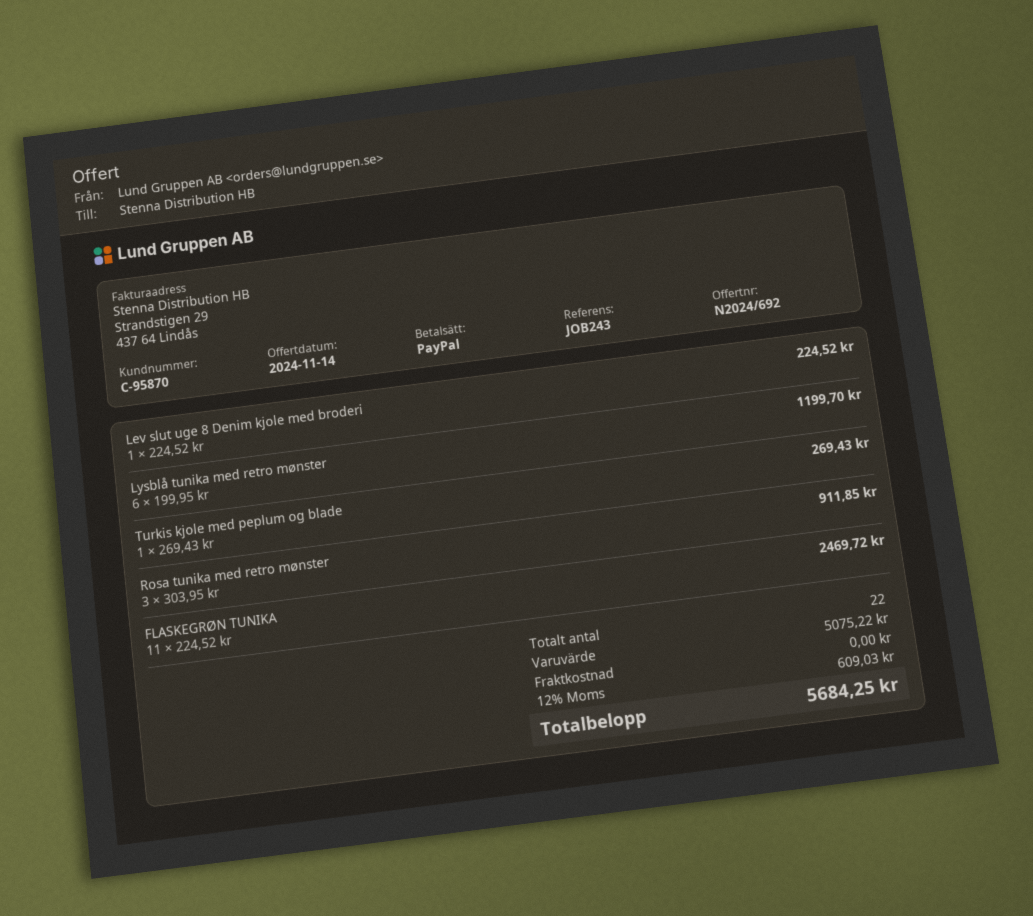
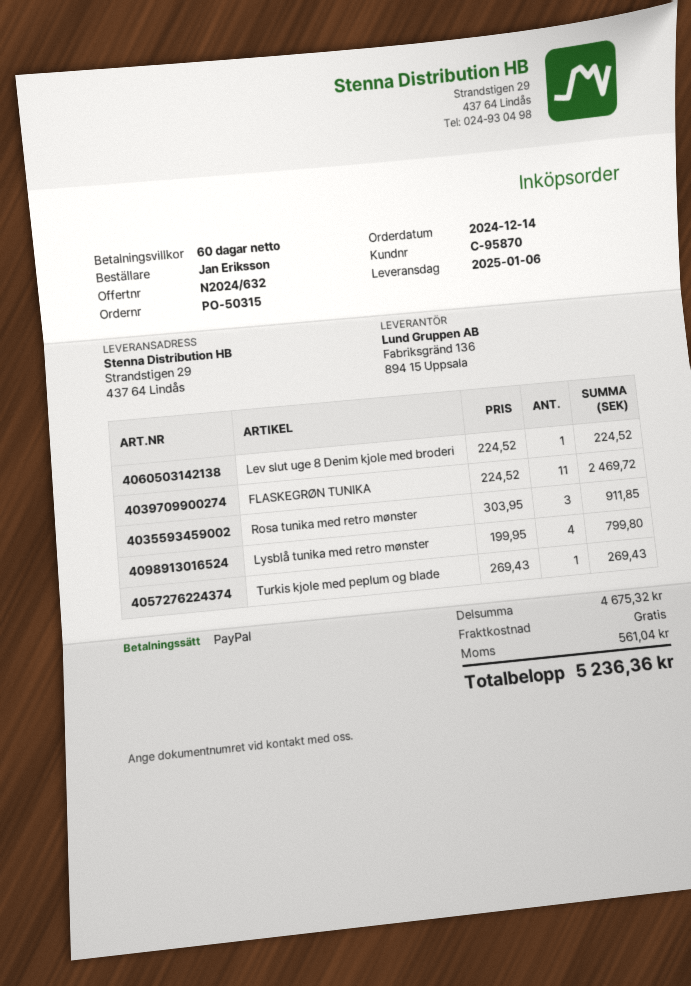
quote number: N2024/692 -> N2024/632
Lysblå tunika med retro mønster: 6 x 199.95 = 1199.70 -> 4 x 199.95 = 799.80
subtotal: 5075.22 -> 4675.32
tax: 609.03 -> 561.04
total: 5684.25 -> 5236.36

